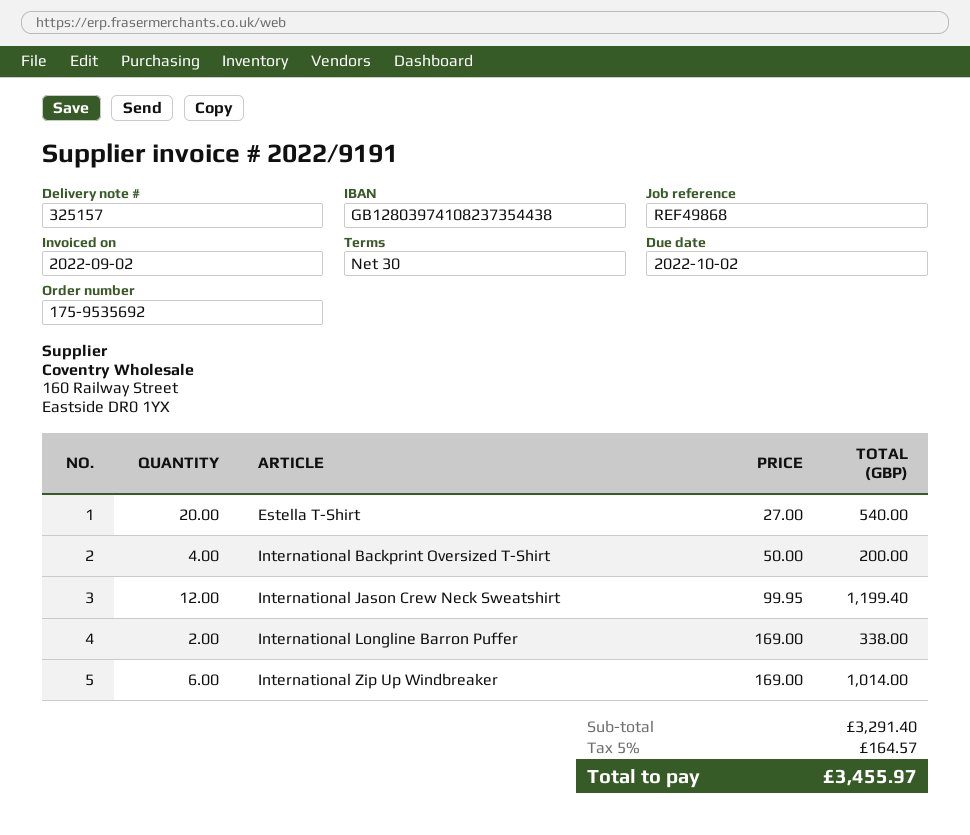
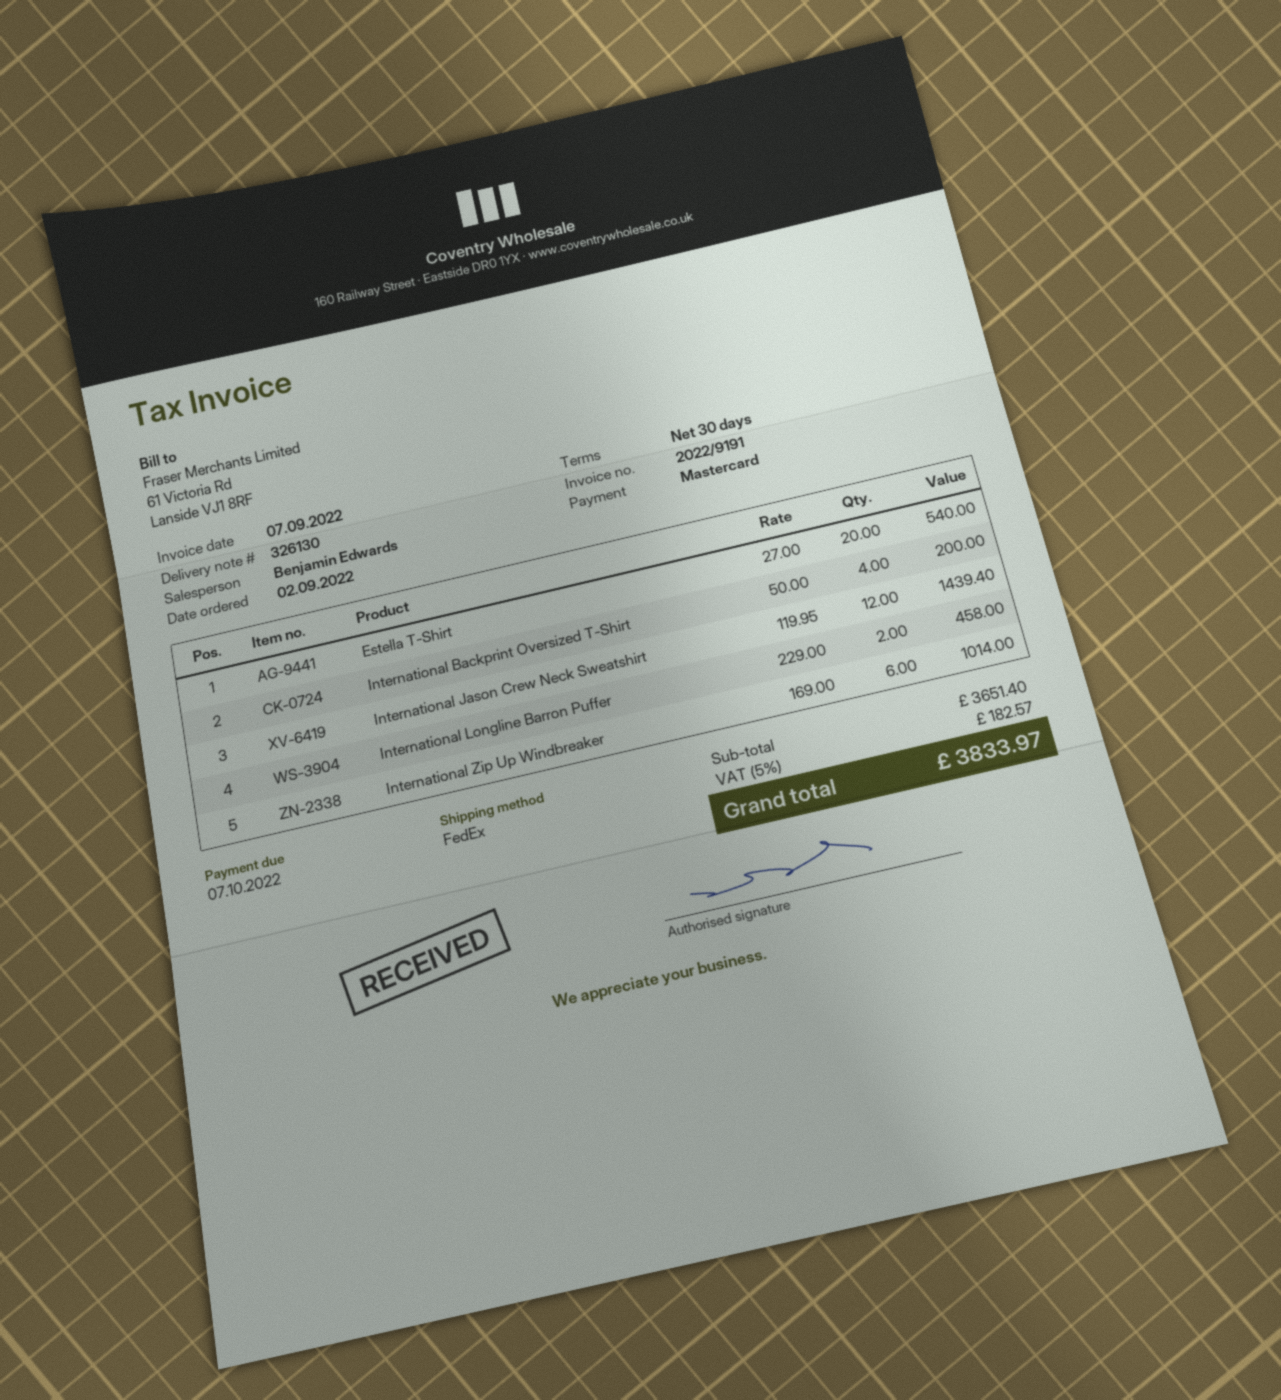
delivery note number: 325157 -> 326130
invoice date: 2022-09-02 -> 2022-09-07
due date: 2022-10-02 -> 2022-10-07
International Jason Crew Neck Sweatshirt: 12 x 99.95 = 1199.40 -> 12 x 119.95 = 1439.40
International Longline Barron Puffer: 2 x 169.00 = 338.00 -> 2 x 229.00 = 458.00
subtotal: 3291.40 -> 3651.40
tax: 5% = 164.57 -> 5% = 182.57
total: 3455.97 -> 3833.97

